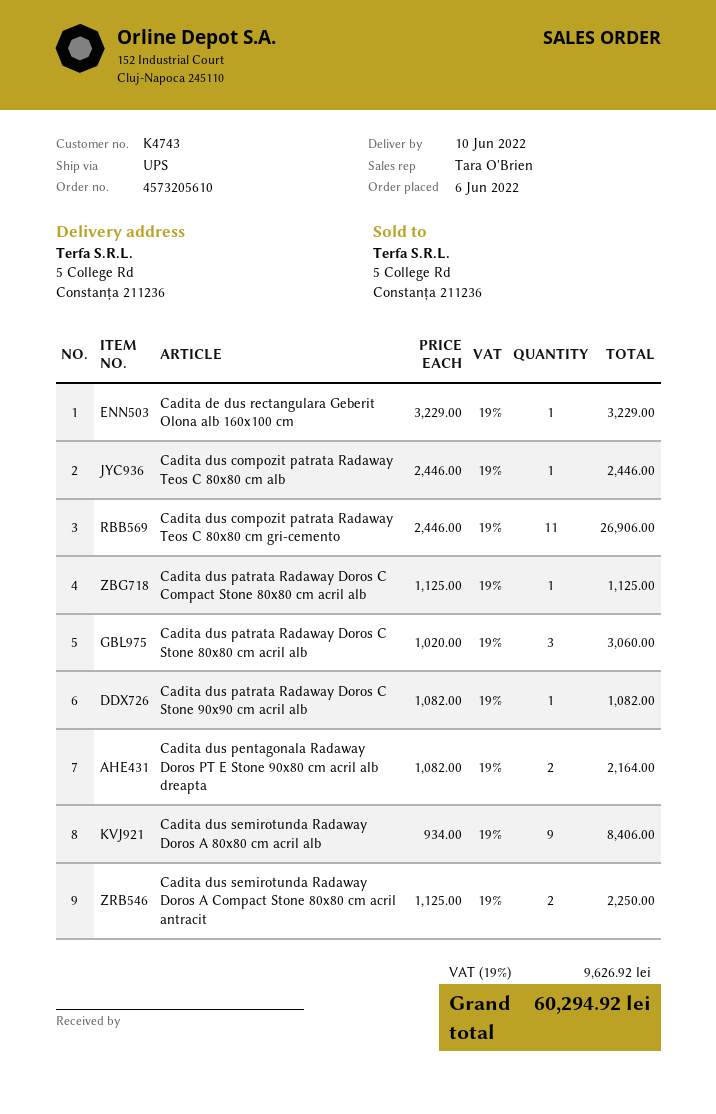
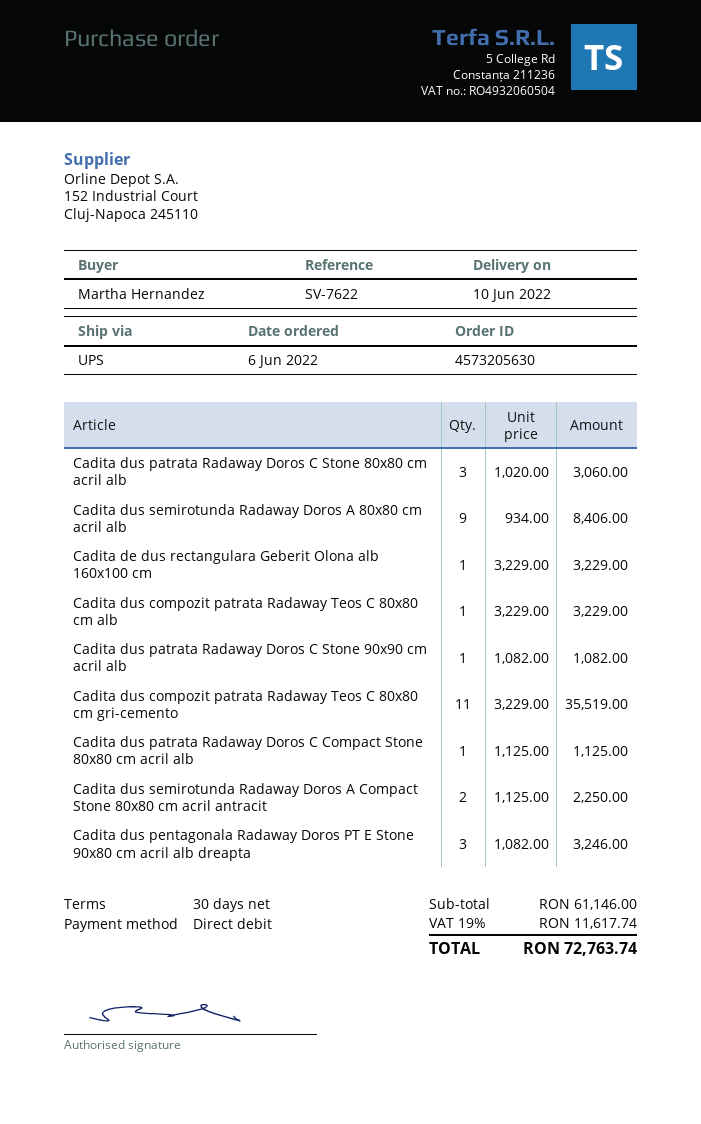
order number: 4573205610 -> 4573205630
Cadita dus compozit patrata Radaway Teos C 80x80 cm alb: 1 x 2446.00 = 2446.00 -> 1 x 3229.00 = 3229.00
Cadita dus compozit patrata Radaway Teos C 80x80 cm gri-cemento: 11 x 2446.00 = 26906.00 -> 11 x 3229.00 = 35519.00
Cadita dus pentagonala Radaway Doros PT E Stone 90x80 cm acril alb dreapta: 2 x 1082.00 = 2164.00 -> 3 x 1082.00 = 3246.00
tax: 19% = 9626.92 -> 19% = 11617.74
total: 60294.92 -> 72763.74

